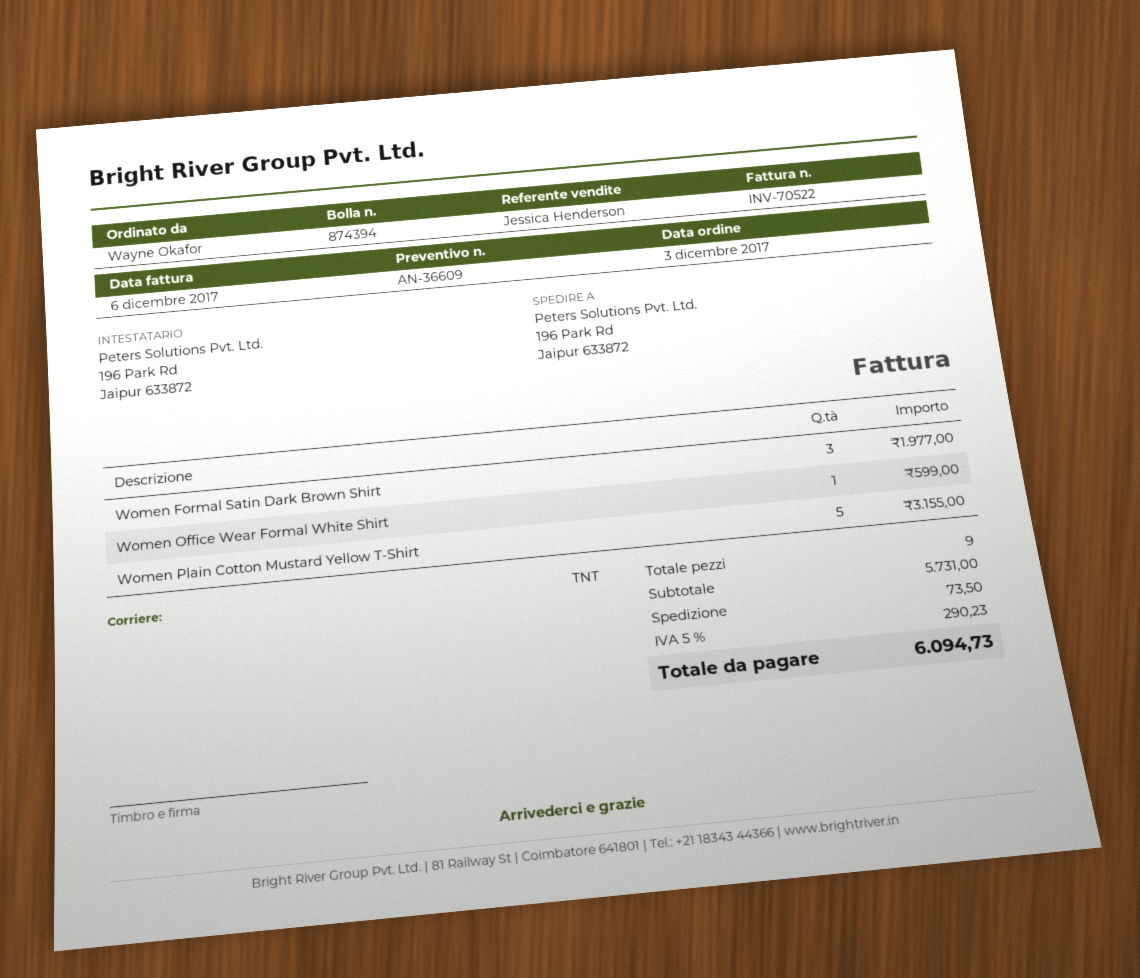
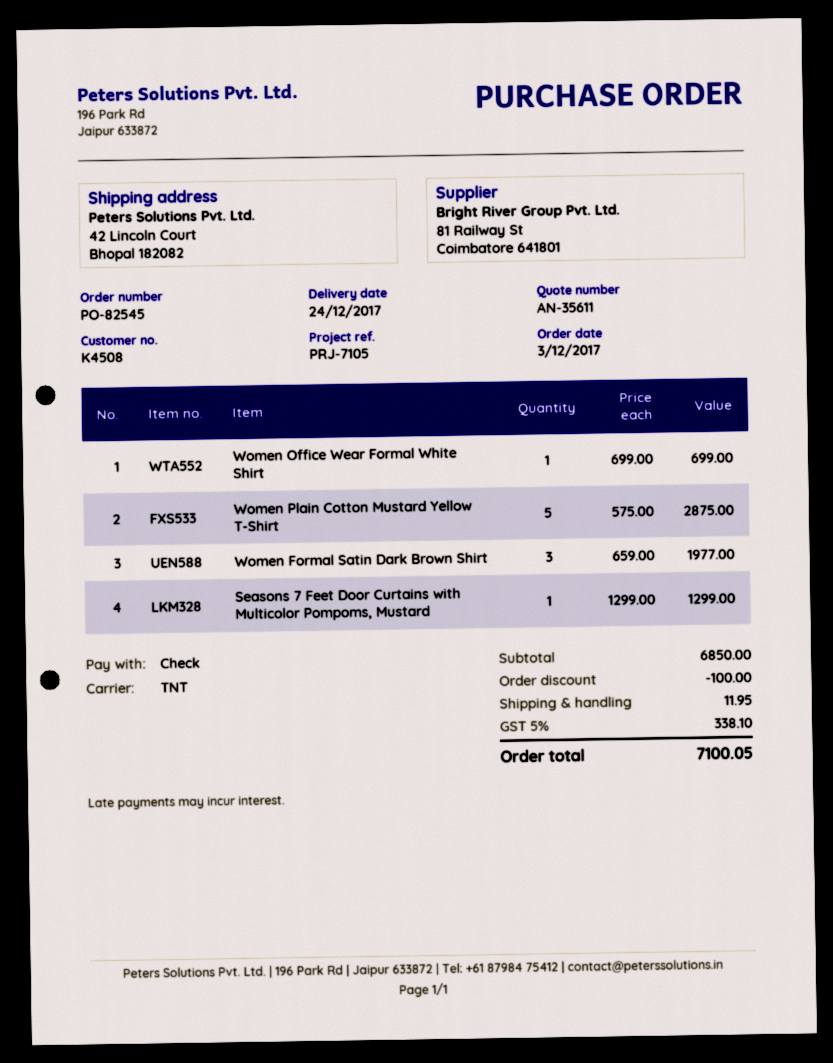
quote number: AN-36609 -> AN-35611
ship to: 196 Park Rd, Jaipur 633872 -> 42 Lincoln Court, Bhopal 182082
Women Office Wear Formal White Shirt: 1 for 599.00 -> 1 for 699.00
Women Plain Cotton Mustard Yellow T-Shirt: 5 for 3155.00 -> 5 for 2875.00
Seasons 7 Feet Door Curtains with Multicolor Pompoms, Mustard: none -> 1 for 1299.00
subtotal: 5731.00 -> 6850.00
discount: none -> 100.00
shipping: 73.50 -> 11.95
tax: 5% = 290.23 -> 5% = 338.10
total: 6094.73 -> 7100.05

